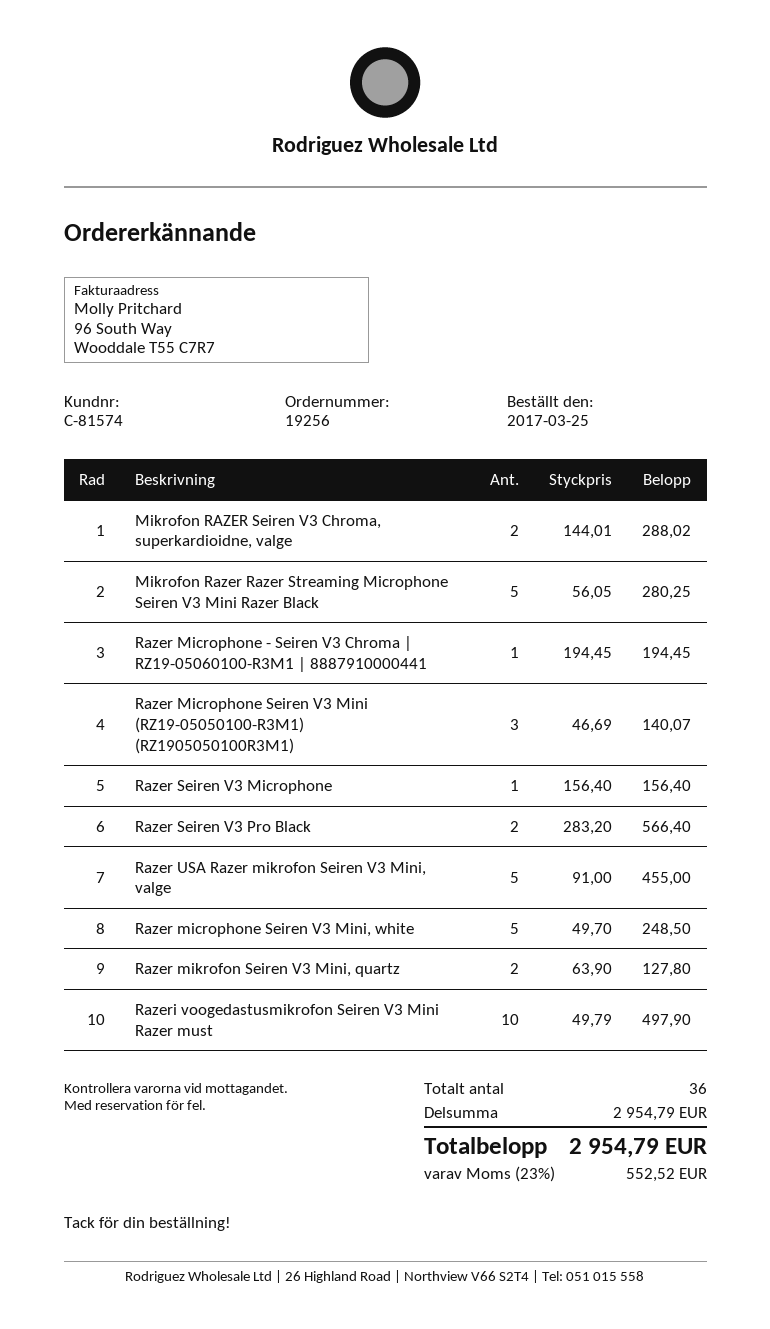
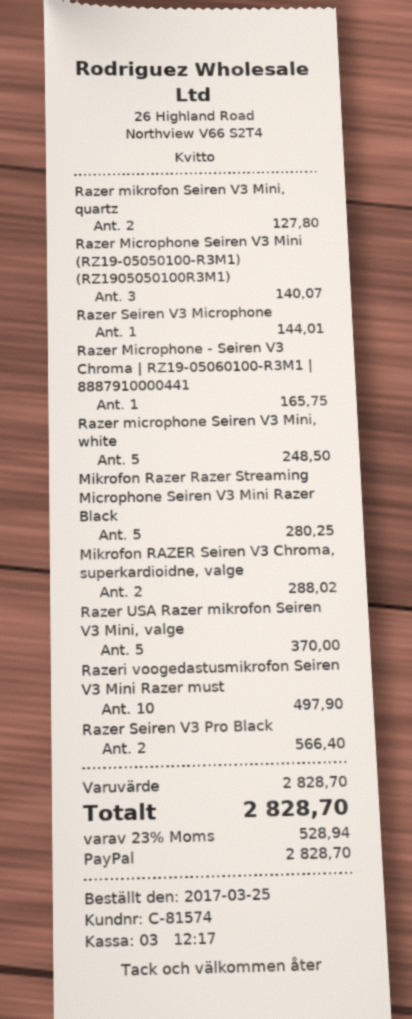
Razer Microphone - Seiren V3 Chroma | RZ19-05060100-R3M1 | 8887910000441: 1 for 194.45 -> 1 for 165.75
Razer Seiren V3 Microphone: 1 for 156.40 -> 1 for 144.01
Razer USA Razer mikrofon Seiren V3 Mini, valge: 5 for 455.00 -> 5 for 370.00
subtotal: 2954.79 -> 2828.70
tax: 23% = 552.52 -> 23% = 528.94
total: 2954.79 -> 2828.70

